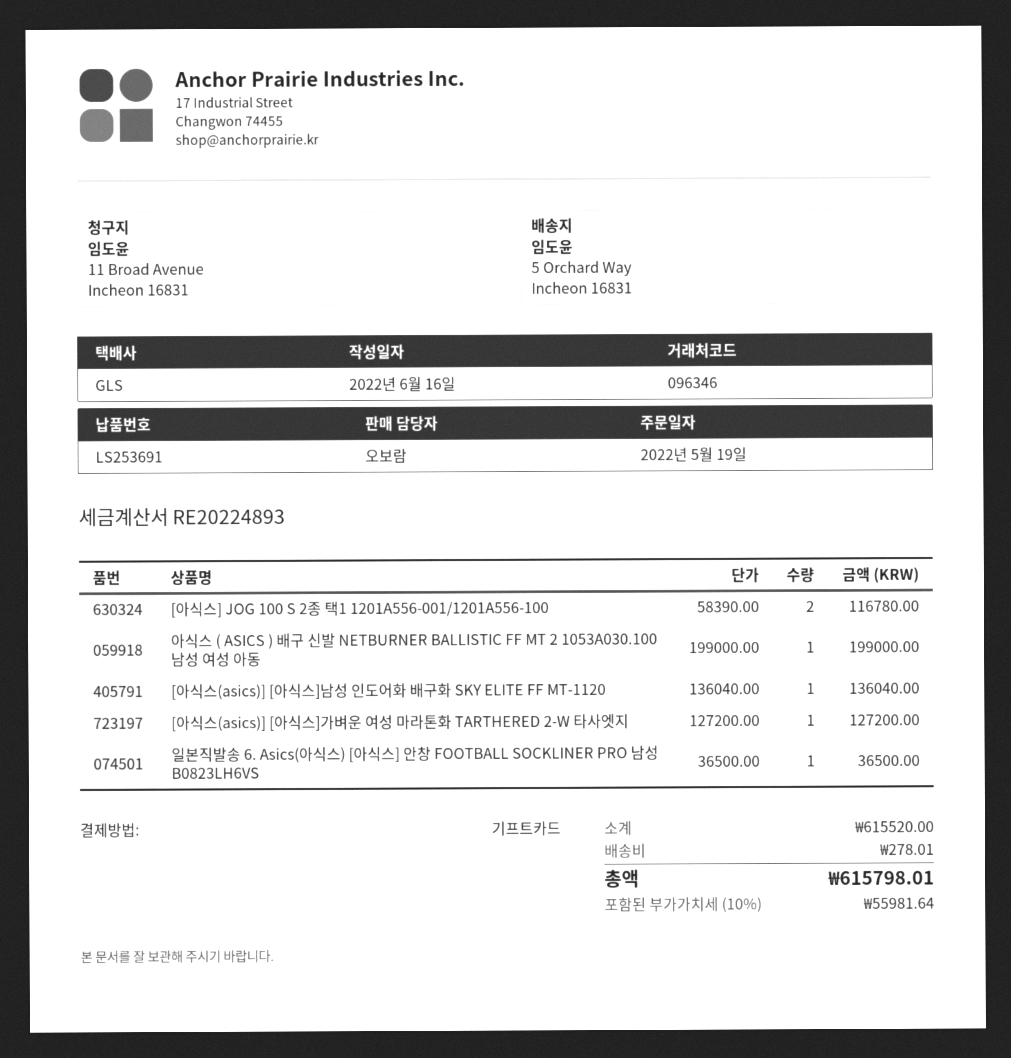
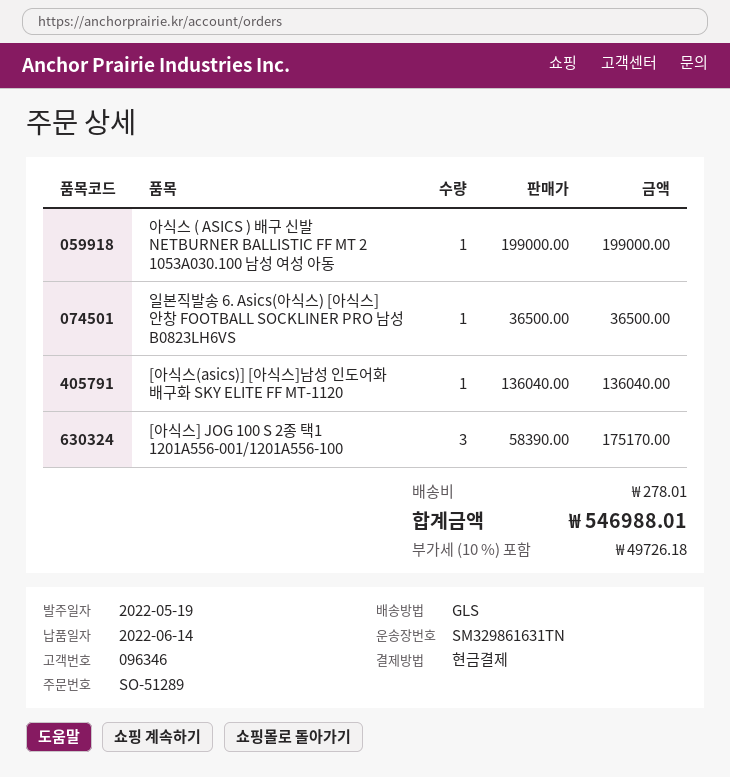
payment method: gift card -> cash
[아식스] JOG 100 S 2종 택1 1201A556-001/1201A556-100: 2 x 58390.00 = 116780.00 -> 3 x 58390.00 = 175170.00
[아식스(asics)] [아식스]가벼운 여성 마라톤화 TARTHERED 2-W 타사엣지: 1 x 127200.00 = 127200.00 -> none
tax: 10% = 55981.64 -> 10% = 49726.18
total: 615798.01 -> 546988.01

